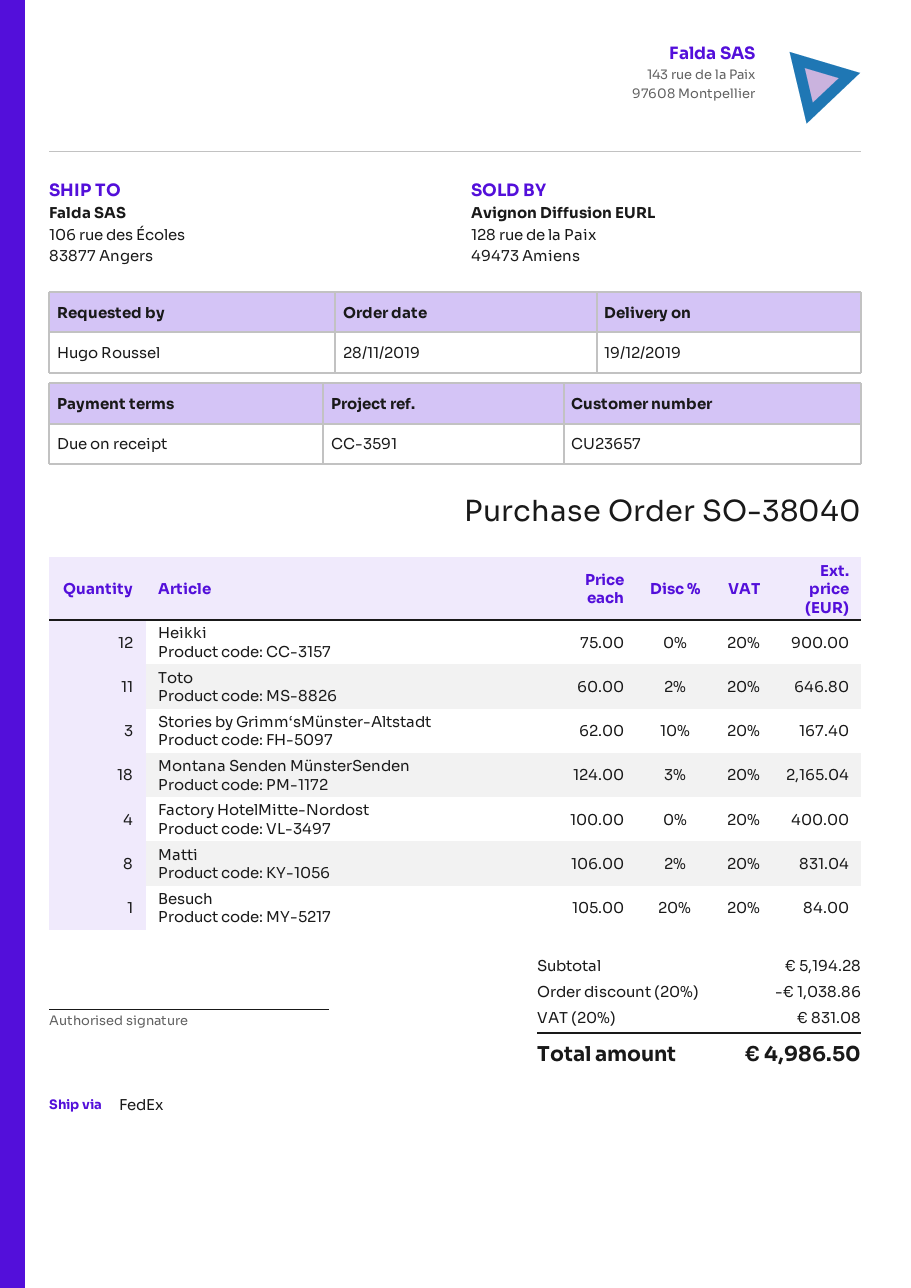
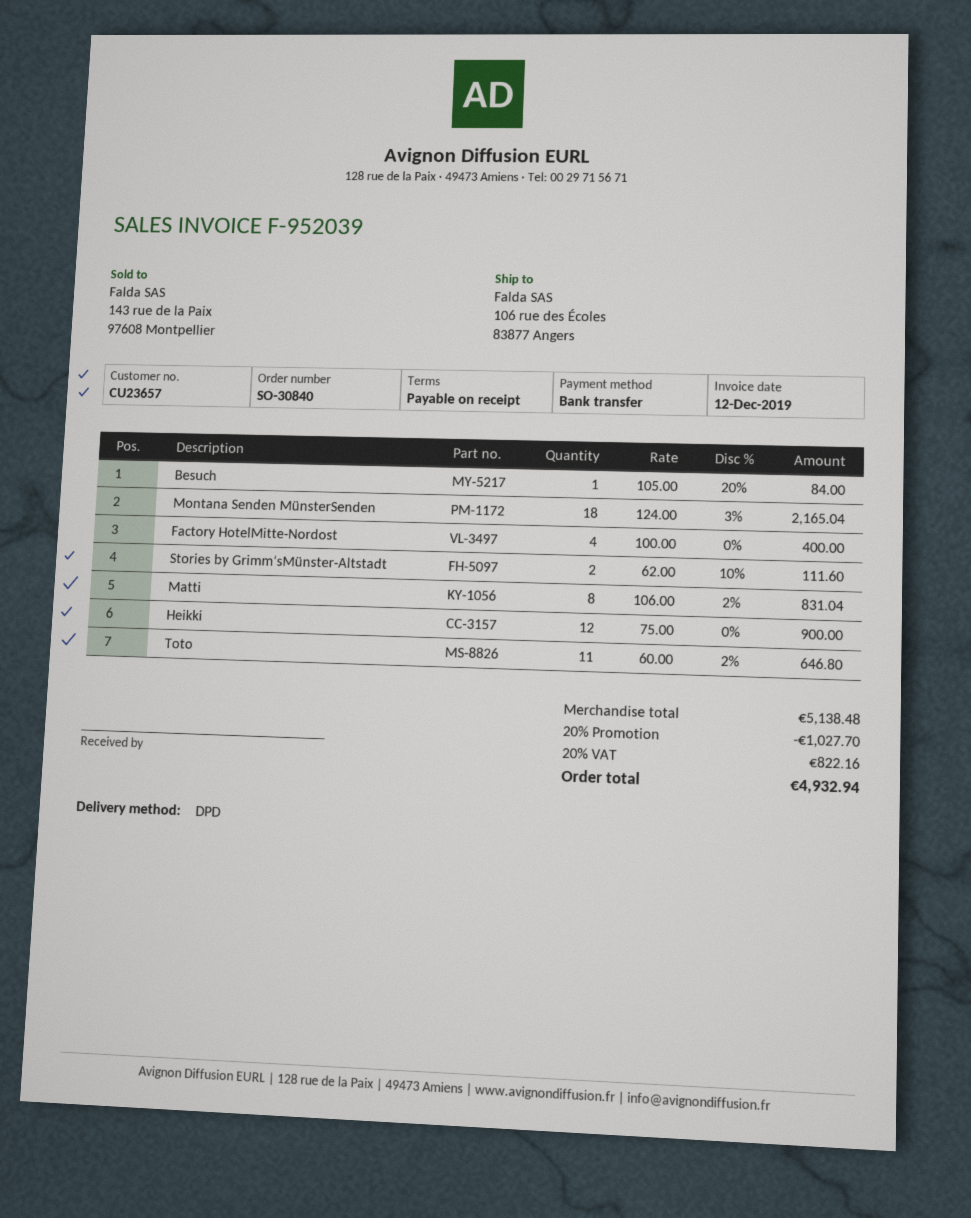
order number: SO-38040 -> SO-30840
shipping method: FedEx -> DPD
Stories by Grimm‘sMünster-Altstadt: 3 x 62.00 - 10% = 167.40 -> 2 x 62.00 - 10% = 111.60
subtotal: 5194.28 -> 5138.48
discount: 20% = 1038.86 -> 20% = 1027.70
tax: 20% = 831.08 -> 20% = 822.16
total: 4986.50 -> 4932.94

